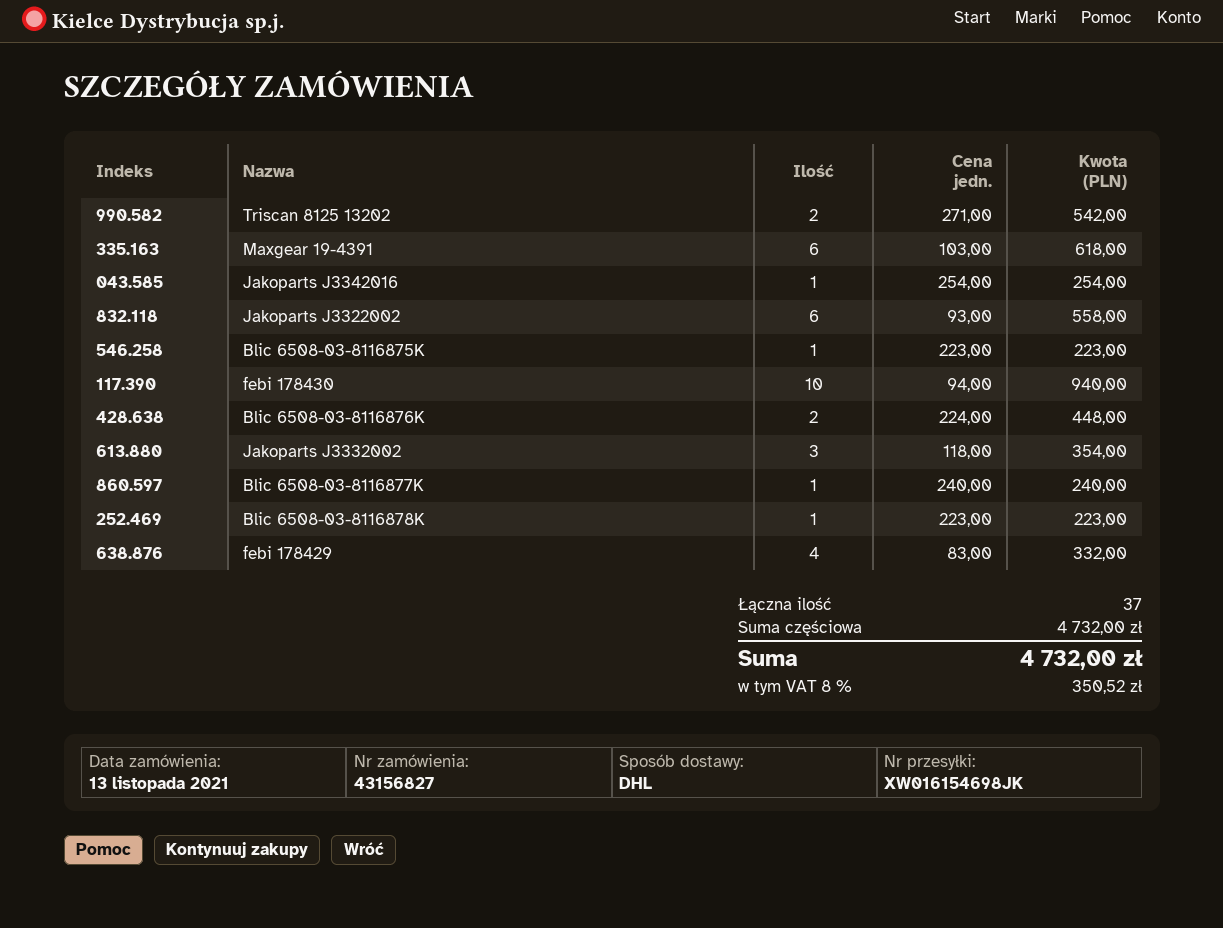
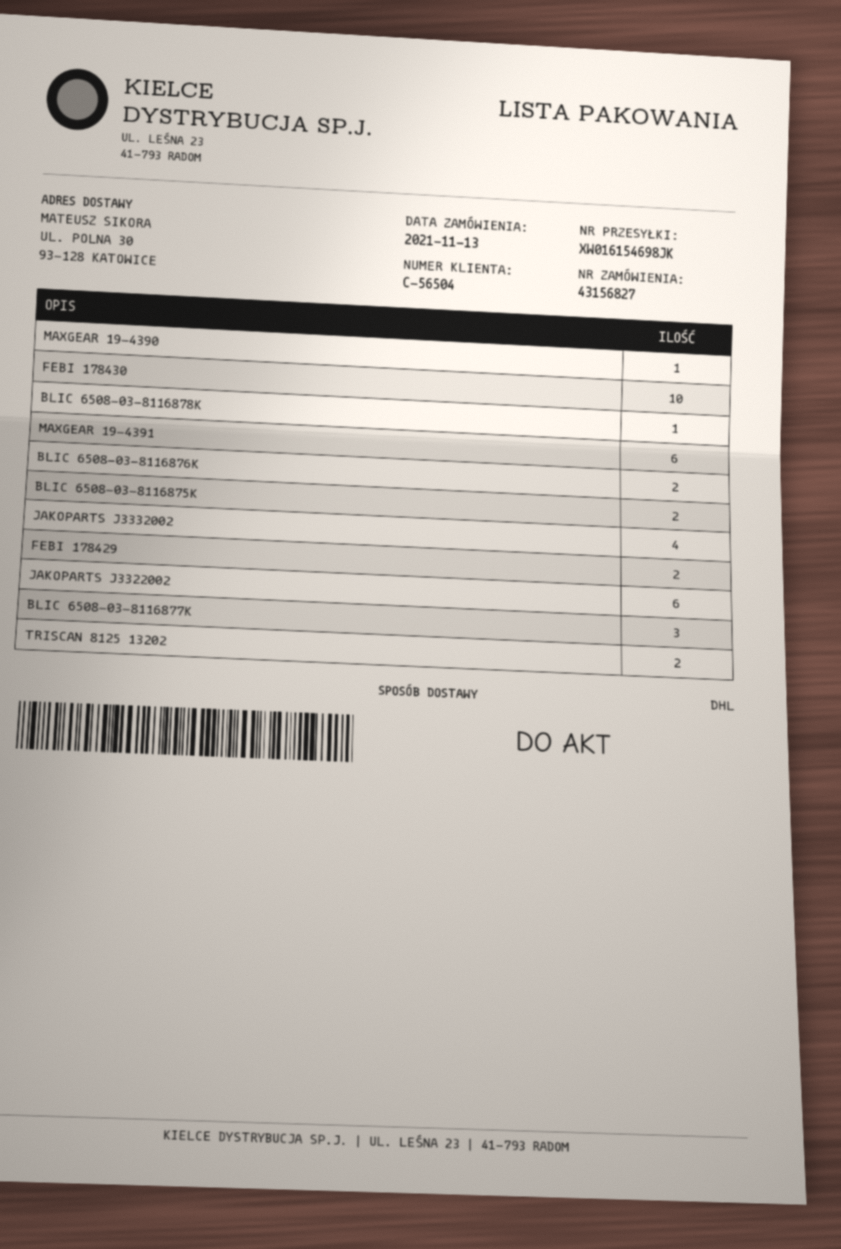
Jakoparts J3342016: 1 -> none
Blic 6508-03-8116875K: 1 -> 2
Jakoparts J3332002: 3 -> 4
Blic 6508-03-8116877K: 1 -> 3
febi 178429: 4 -> 2
MAXGEAR 19-4390: none -> 1

